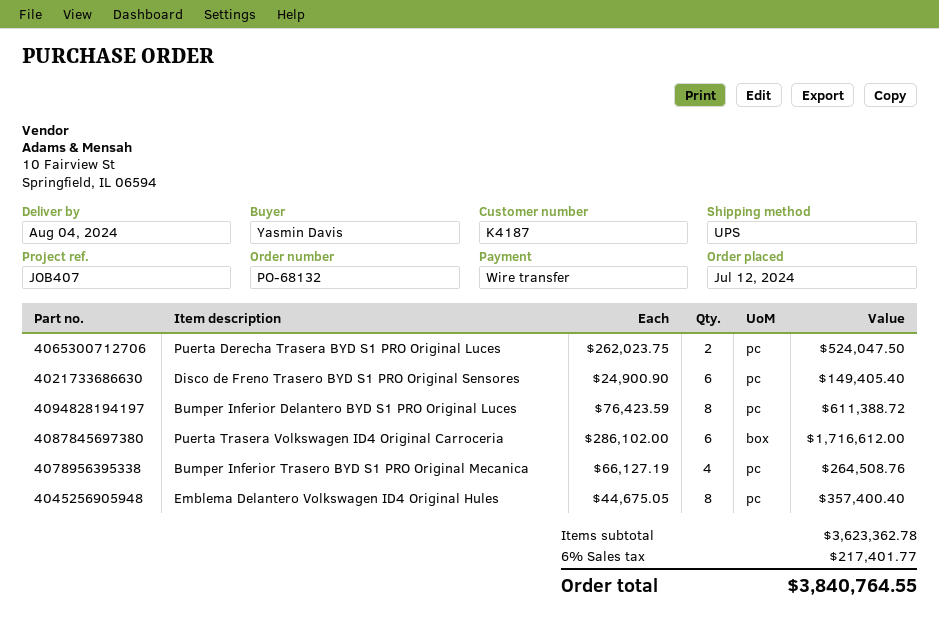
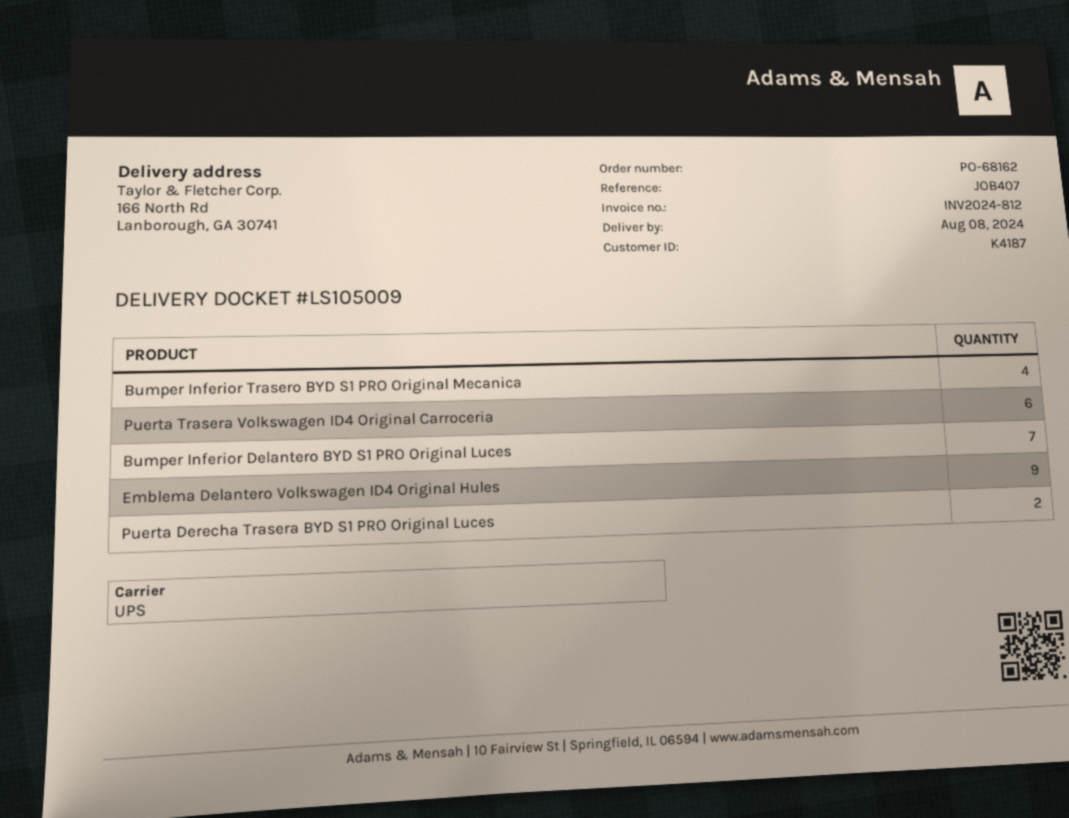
order number: PO-68132 -> PO-68162
delivery date: 2024-08-04 -> 2024-08-08
Disco de Freno Trasero BYD S1 PRO Original Sensores: 6 -> none
Bumper Inferior Delantero BYD S1 PRO Original Luces: 8 -> 7
Emblema Delantero Volkswagen ID4 Original Hules: 8 -> 9

